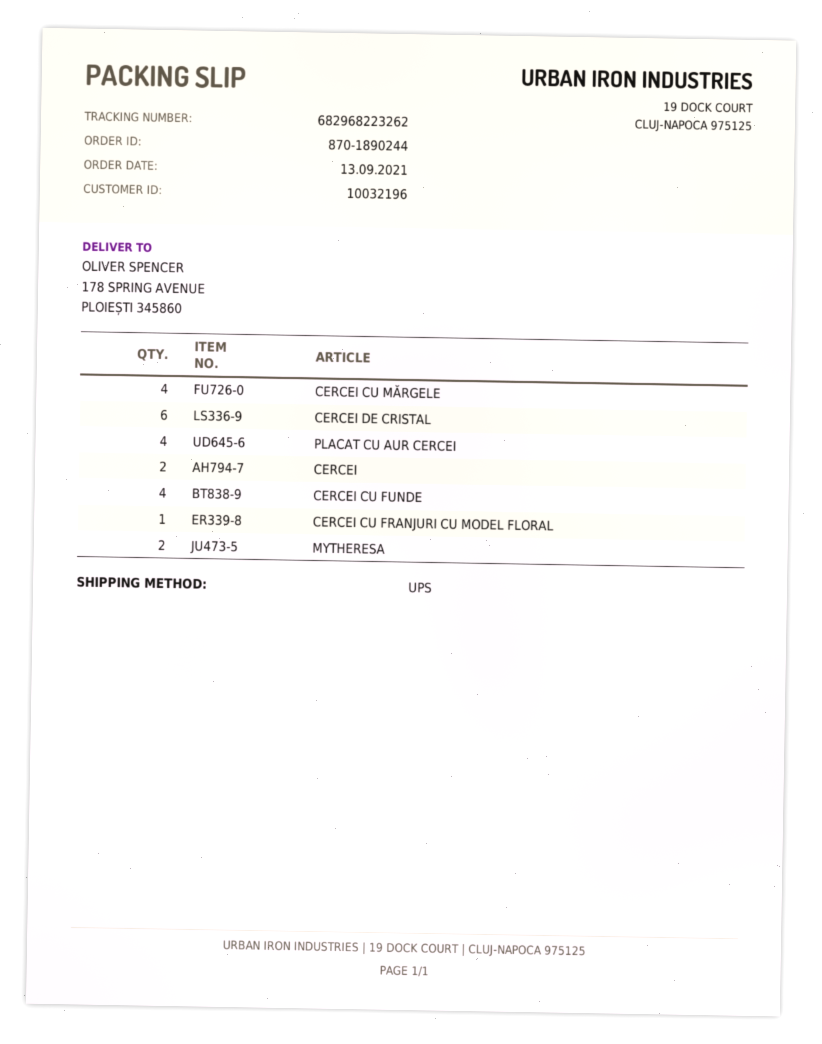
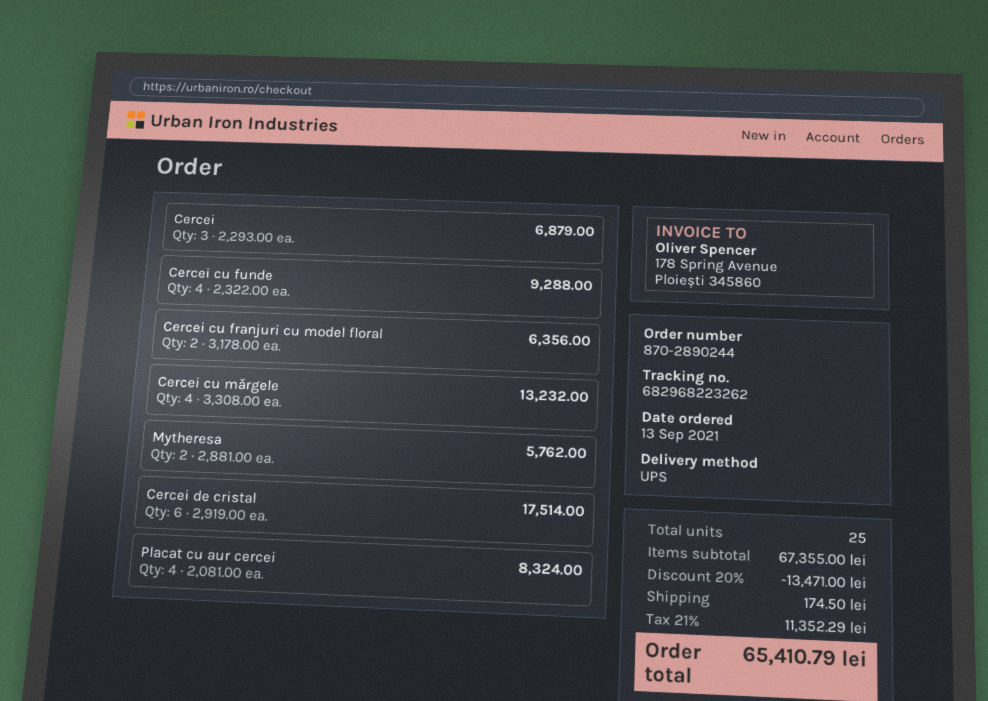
order number: 870-1890244 -> 870-2890244
CERCEI: 2 -> 3
CERCEI CU FRANJURI CU MODEL FLORAL: 1 -> 2

